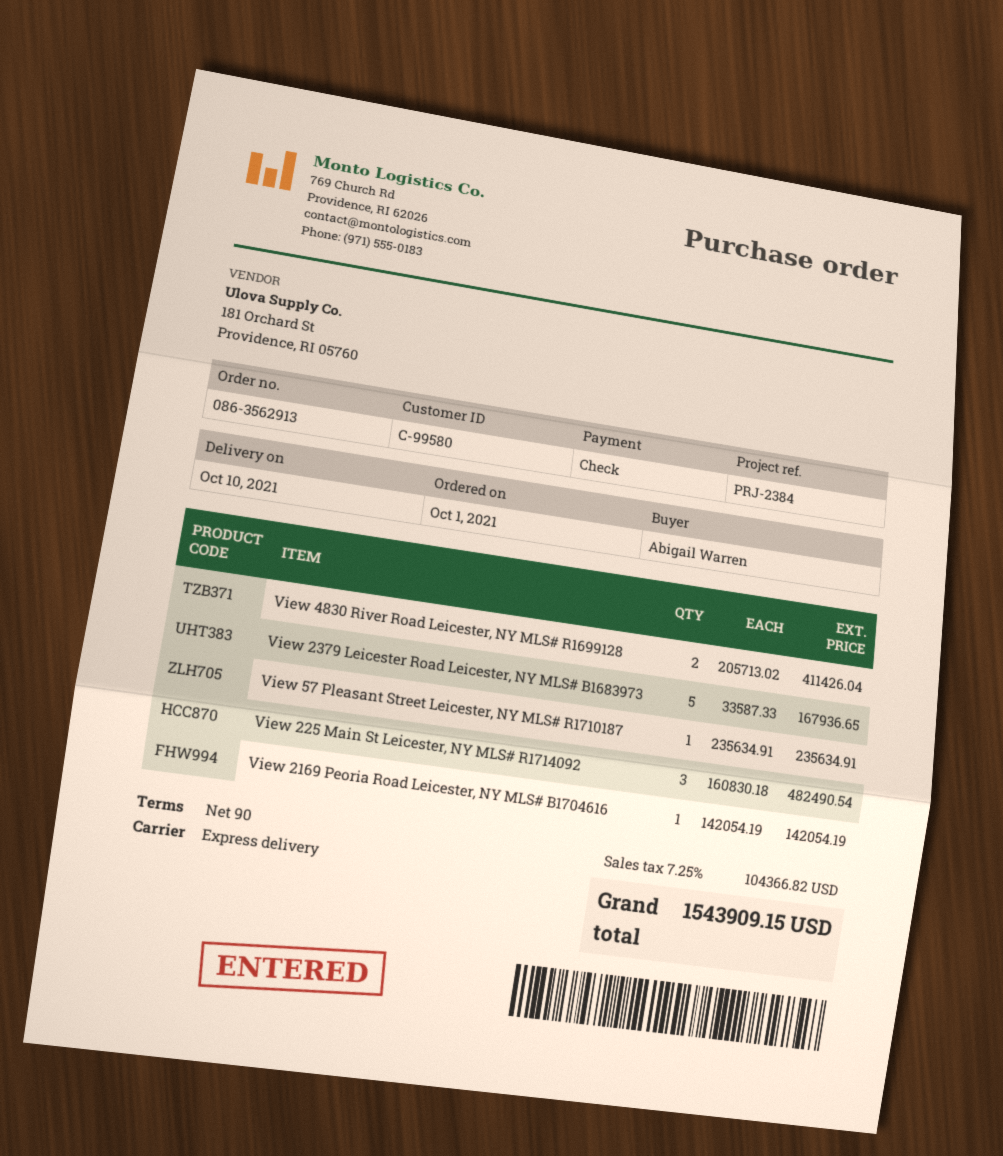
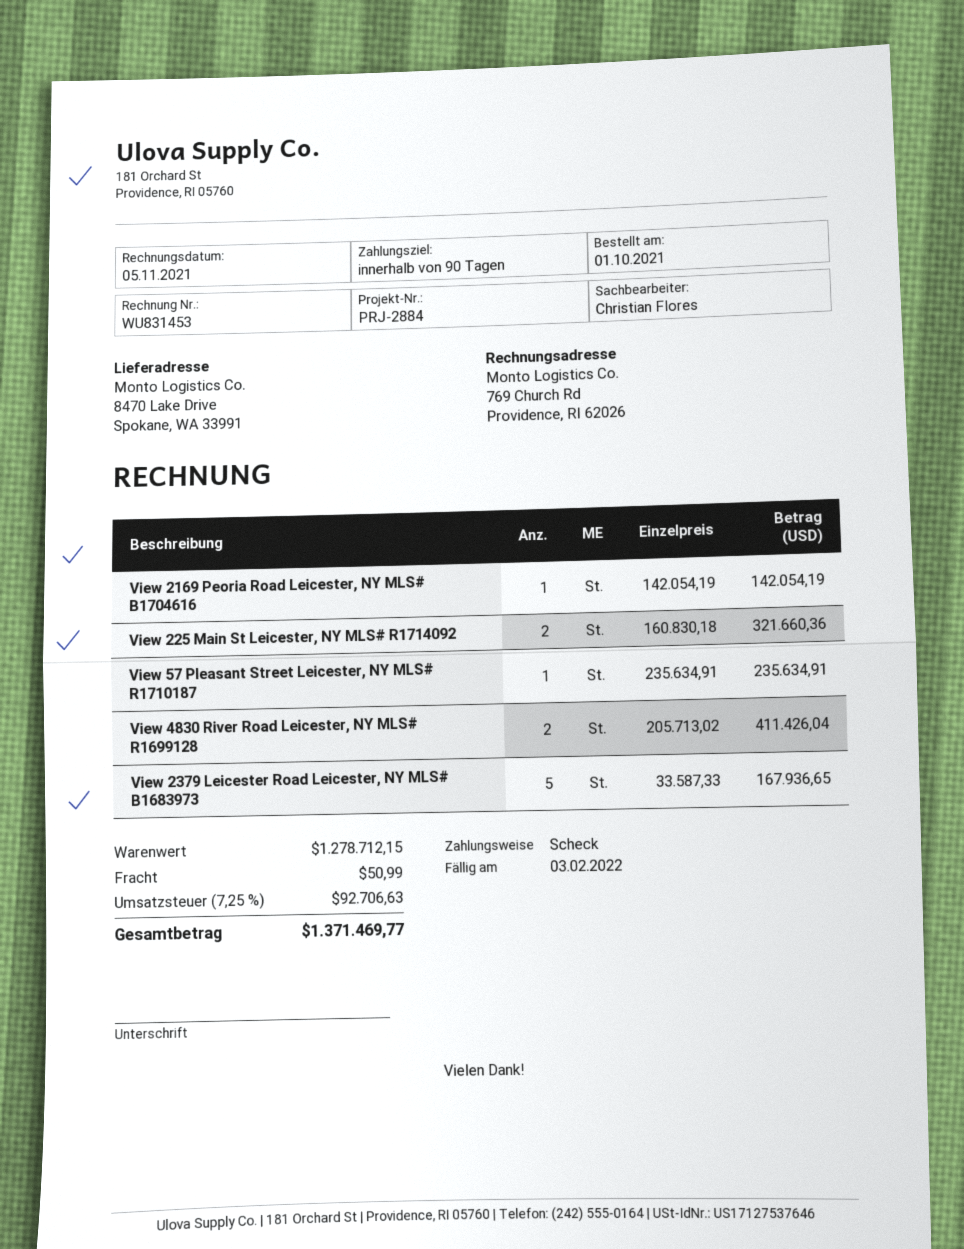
reference: PRJ-2384 -> PRJ-2884
View 225 Main St Leicester, NY MLS# R1714092: 3 x 160830.18 = 482490.54 -> 2 x 160830.18 = 321660.36
shipping: none -> 50.99
tax: 7.25% = 104366.82 -> 7.25% = 92706.63
total: 1543909.15 -> 1371469.77

